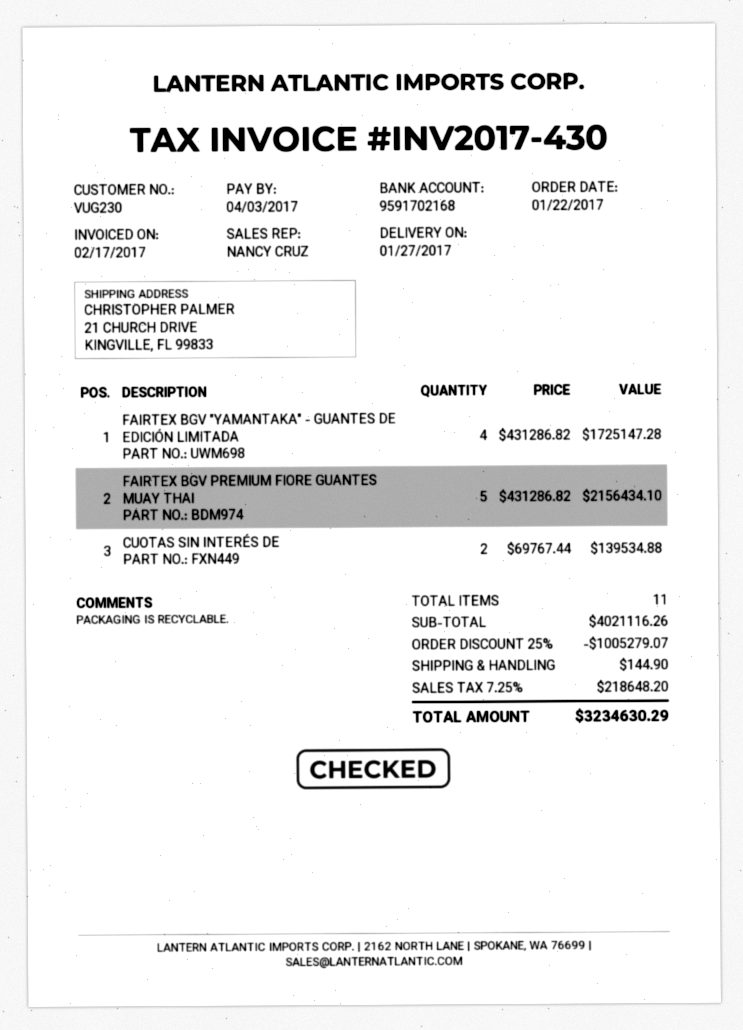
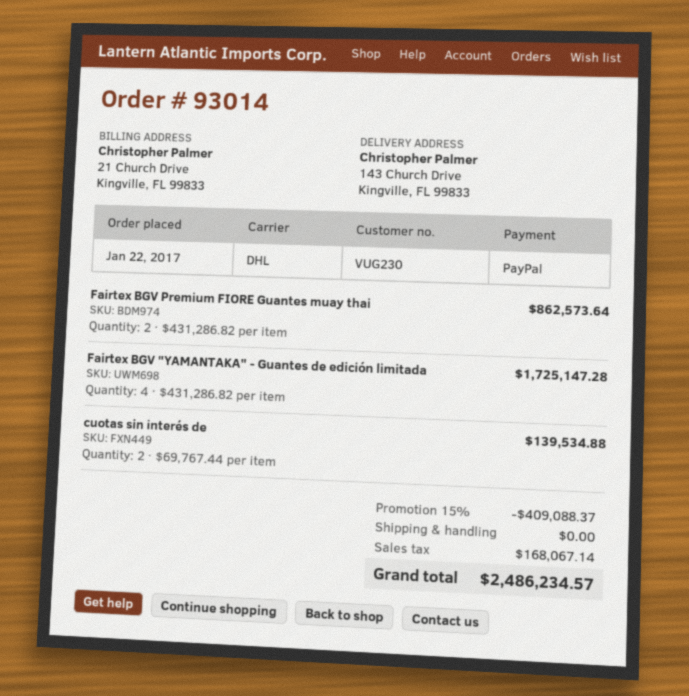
ship to: 21 CHURCH DRIVE, KINGVILLE, FL 99833 -> 143 Church Drive, Kingville, FL 99833
FAIRTEX BGV PREMIUM FIORE GUANTES MUAY THAI: 5 x 431286.82 = 2156434.10 -> 2 x 431286.82 = 862573.64
discount: 25% = 1005279.07 -> 15% = 409088.37
shipping: 144.90 -> 0.00
tax: 218648.20 -> 168067.14
total: 3234630.29 -> 2486234.57

